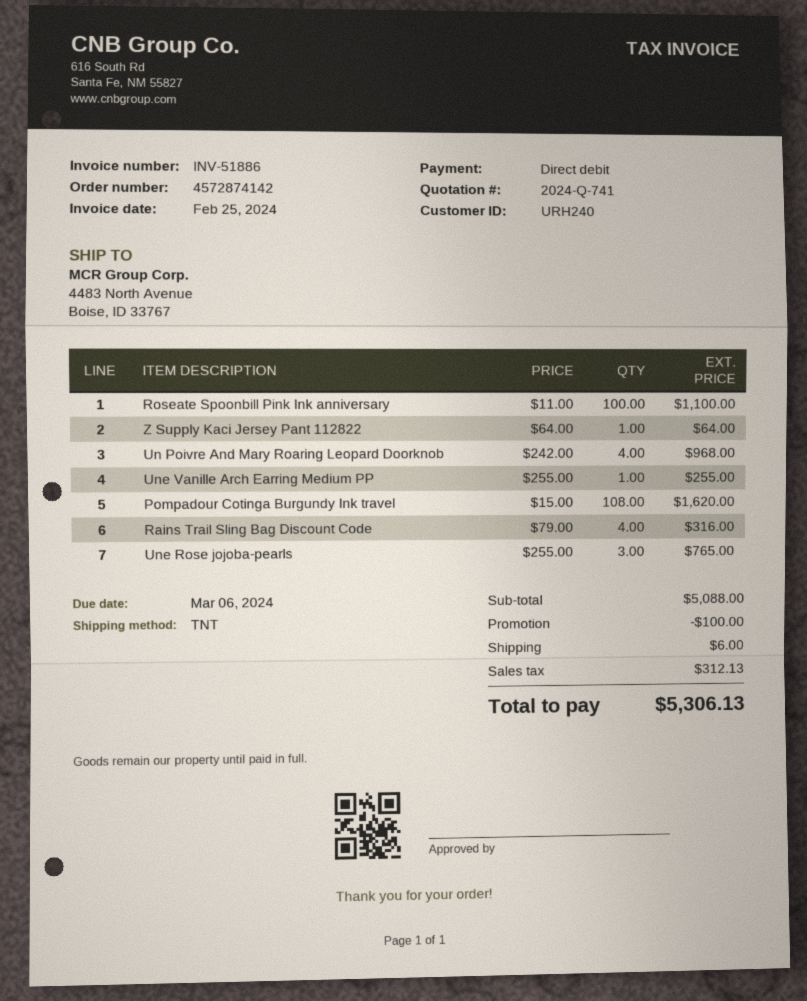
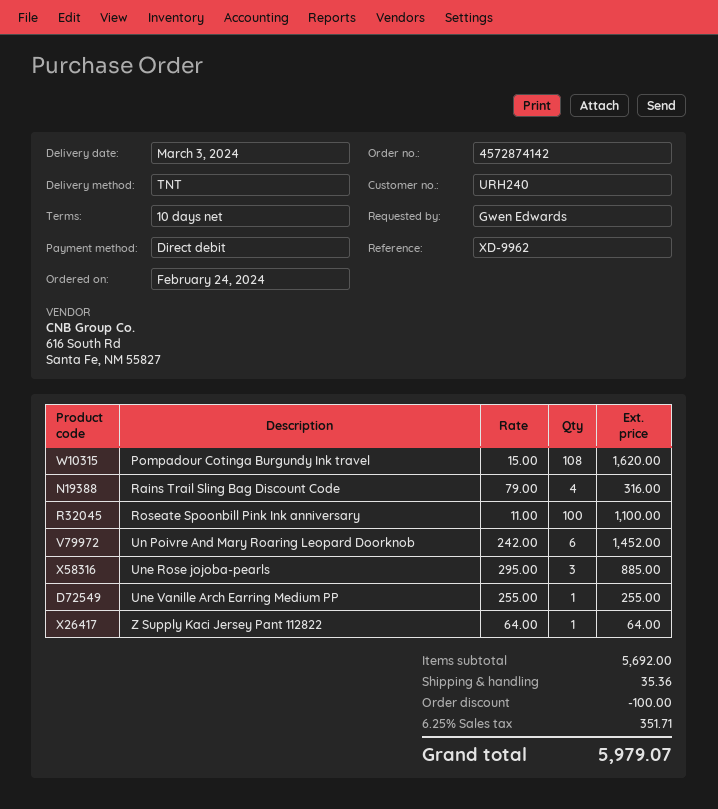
Un Poivre And Mary Roaring Leopard Doorknob: 4 x 242.00 = 968.00 -> 6 x 242.00 = 1452.00
Une Rose jojoba-pearls: 3 x 255.00 = 765.00 -> 3 x 295.00 = 885.00
subtotal: 5088.00 -> 5692.00
shipping: 6.00 -> 35.36
tax: 312.13 -> 351.71
total: 5306.13 -> 5979.07

